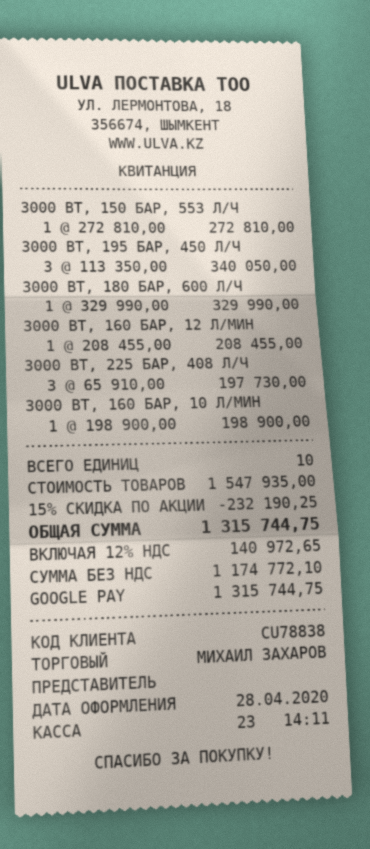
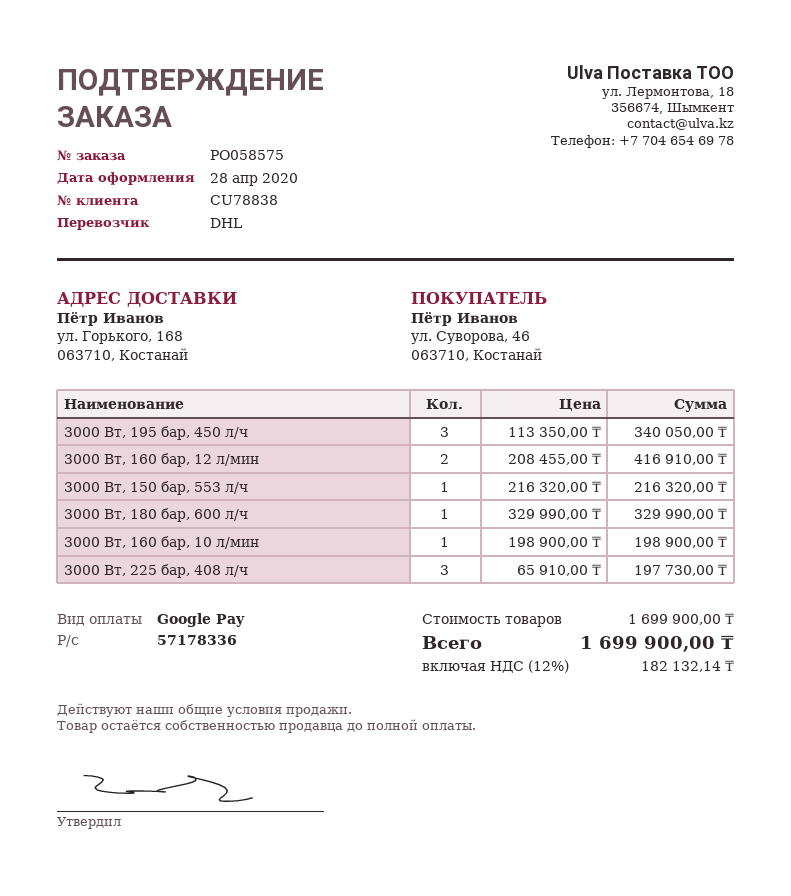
3000 ВТ, 150 БАР, 553 Л/Ч: 1 x 272810.00 = 272810.00 -> 1 x 216320.00 = 216320.00
3000 ВТ, 160 БАР, 12 Л/МИН: 1 x 208455.00 = 208455.00 -> 2 x 208455.00 = 416910.00
subtotal: 1547935.00 -> 1699900.00
discount: 15% = 232190.25 -> none
tax: 12% = 140972.65 -> 12% = 182132.14
total: 1315744.75 -> 1699900.00

